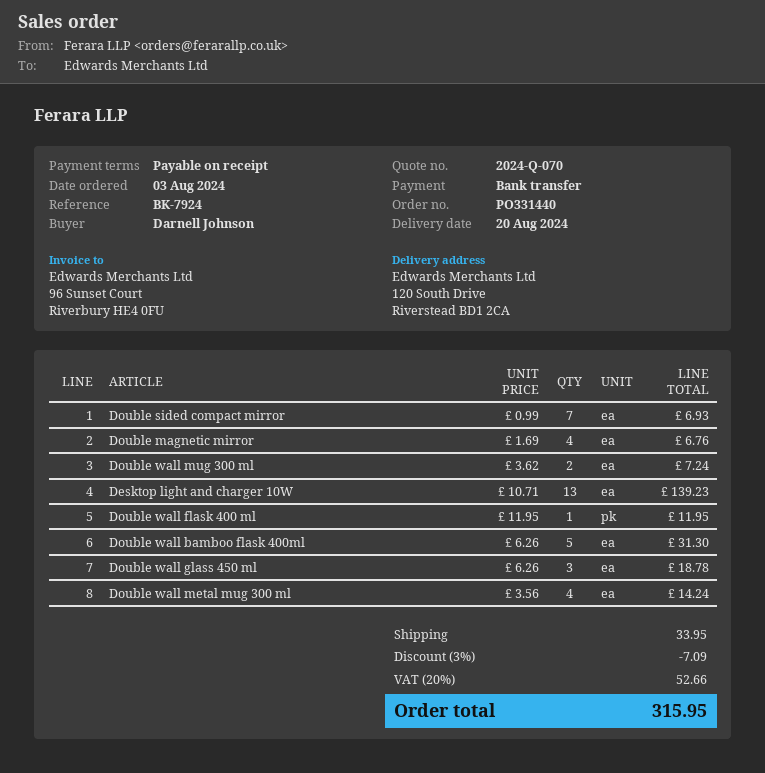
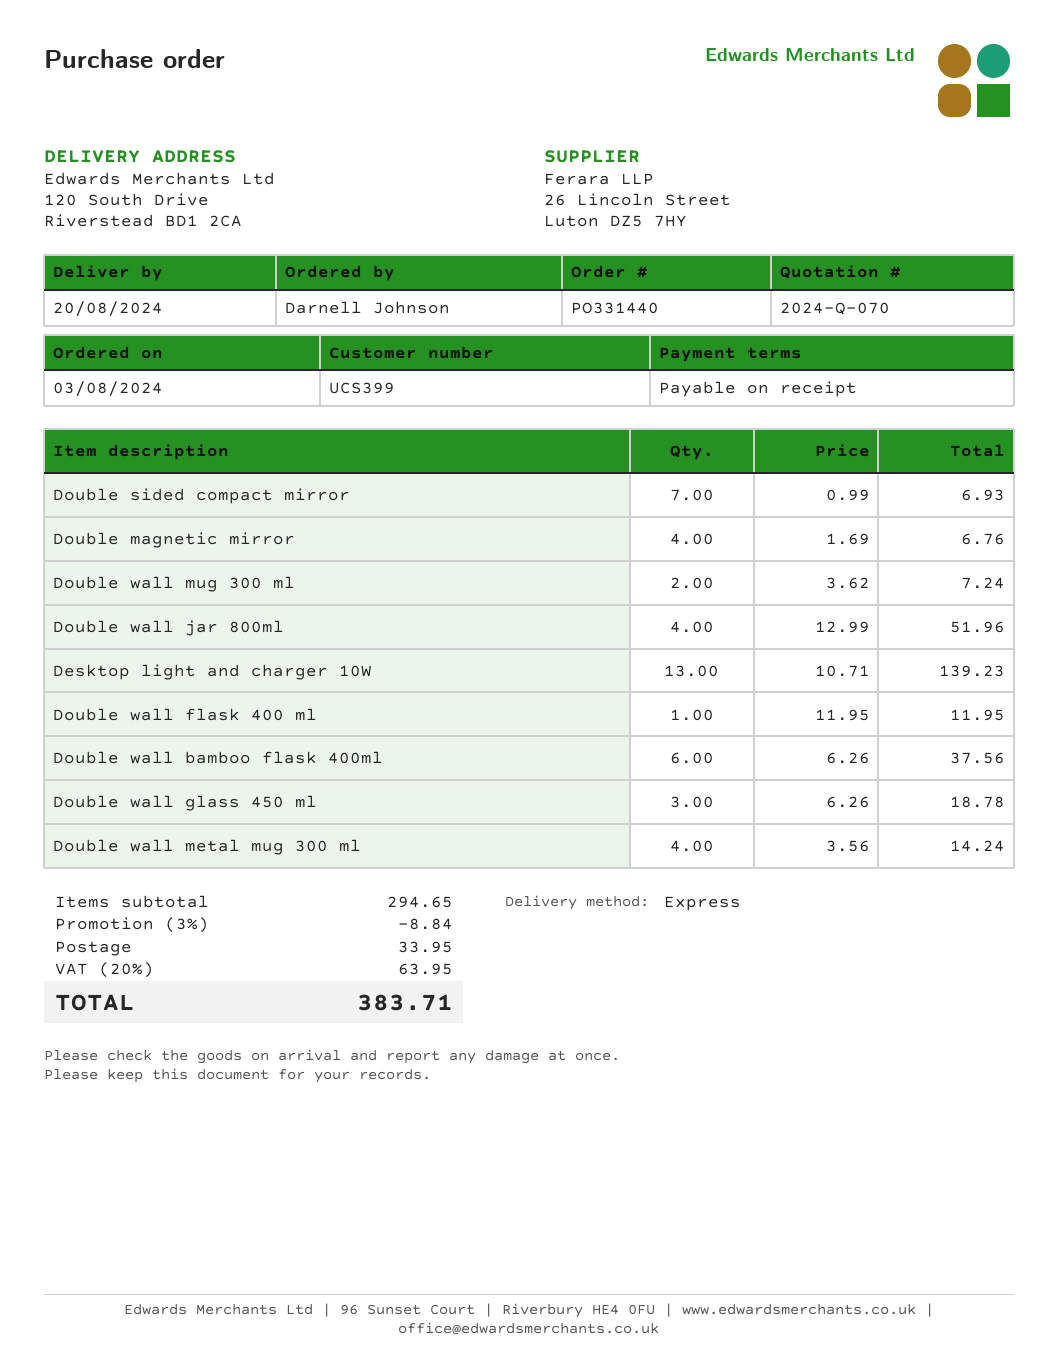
Double wall bamboo flask 400ml: 5 x 6.26 = 31.30 -> 6 x 6.26 = 37.56
Double wall jar 800ml: none -> 4 x 12.99 = 51.96
discount: 3% = 7.09 -> 3% = 8.84
tax: 20% = 52.66 -> 20% = 63.95
total: 315.95 -> 383.71

